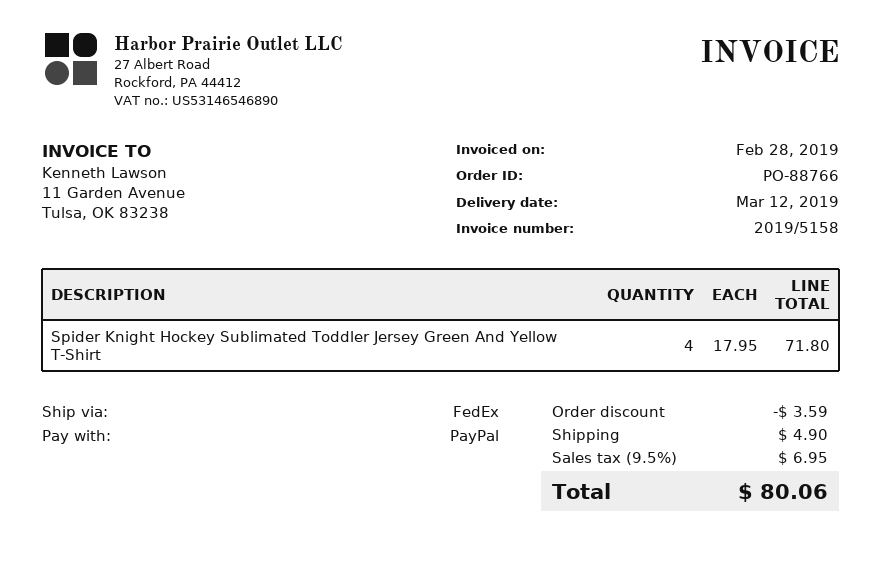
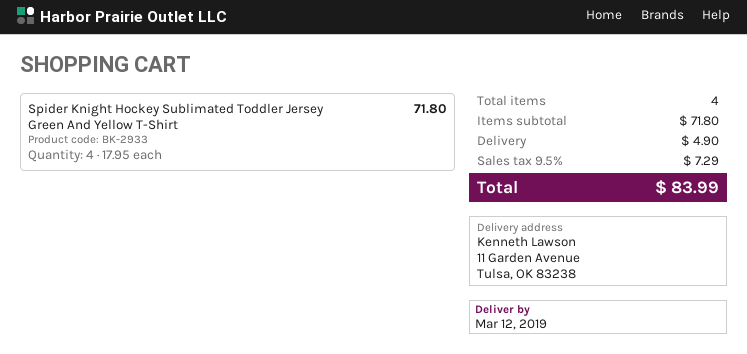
discount: 3.59 -> none
tax: 9.5% = 6.95 -> 9.5% = 7.29
total: 80.06 -> 83.99

